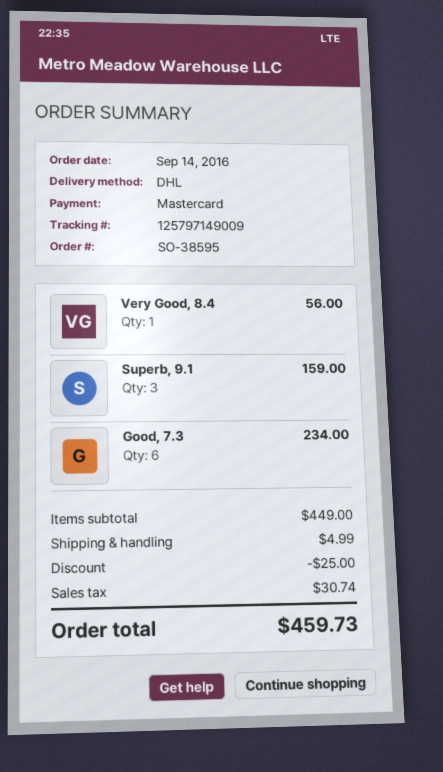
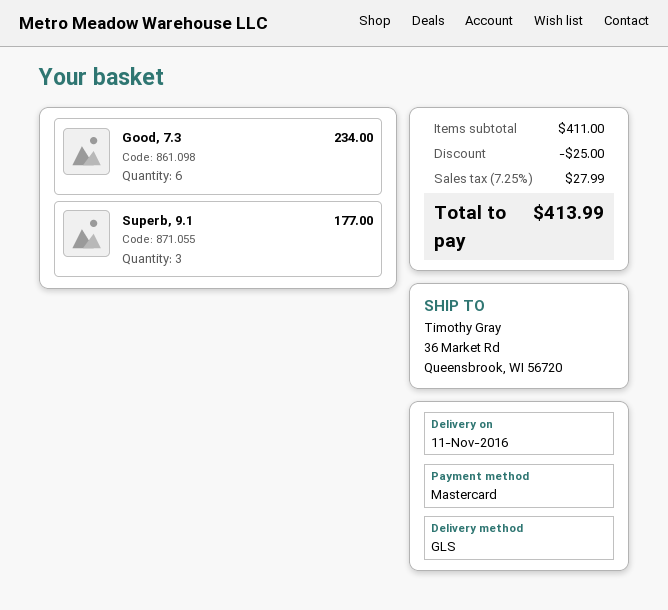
shipping method: DHL -> GLS
Very Good, 8.4: 1 for 56.00 -> none
Superb, 9.1: 3 for 159.00 -> 3 for 177.00
subtotal: 449.00 -> 411.00
shipping: 4.99 -> none
tax: 30.74 -> 27.99
total: 459.73 -> 413.99

